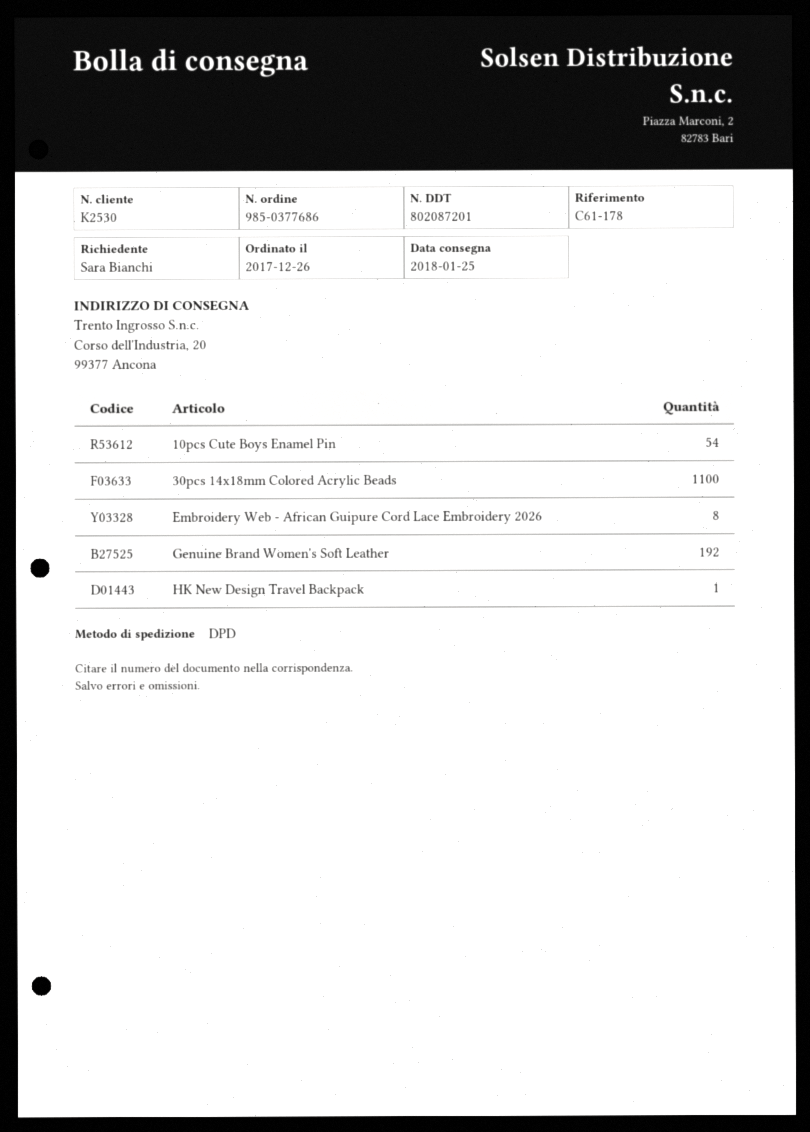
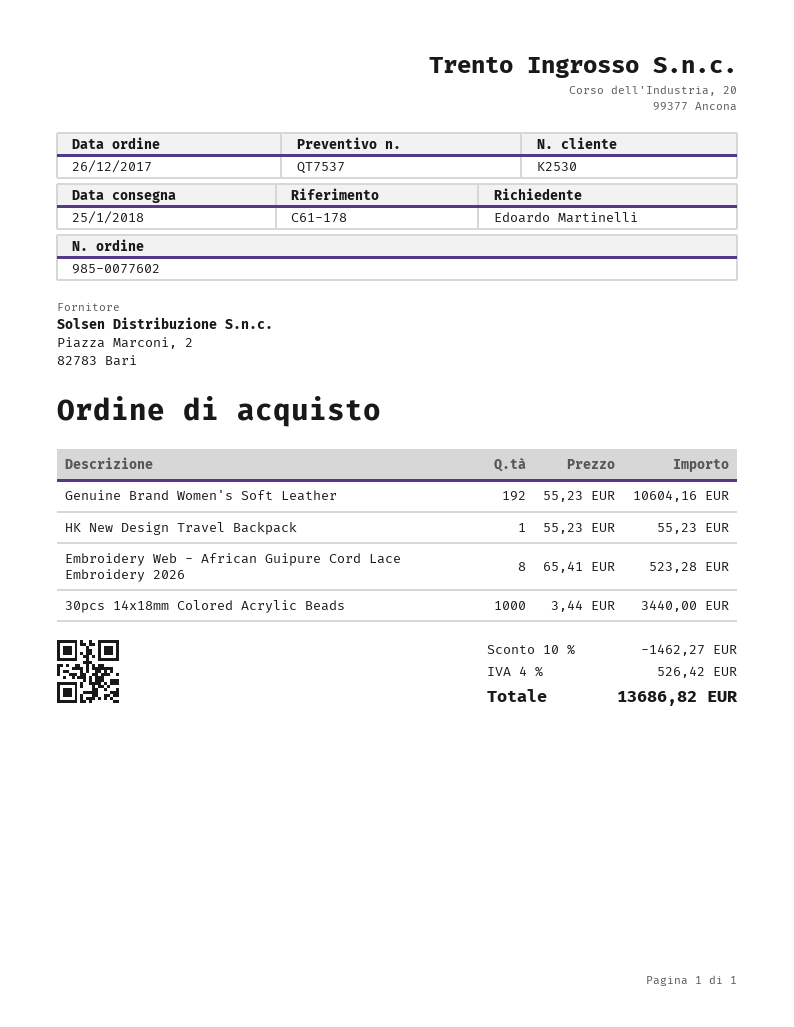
order number: 985-0377686 -> 985-0077602
ordered by: Sara Bianchi -> Edoardo Martinelli
10pcs Cute Boys Enamel Pin: 54 -> none
30pcs 14x18mm Colored Acrylic Beads: 1100 -> 1000

